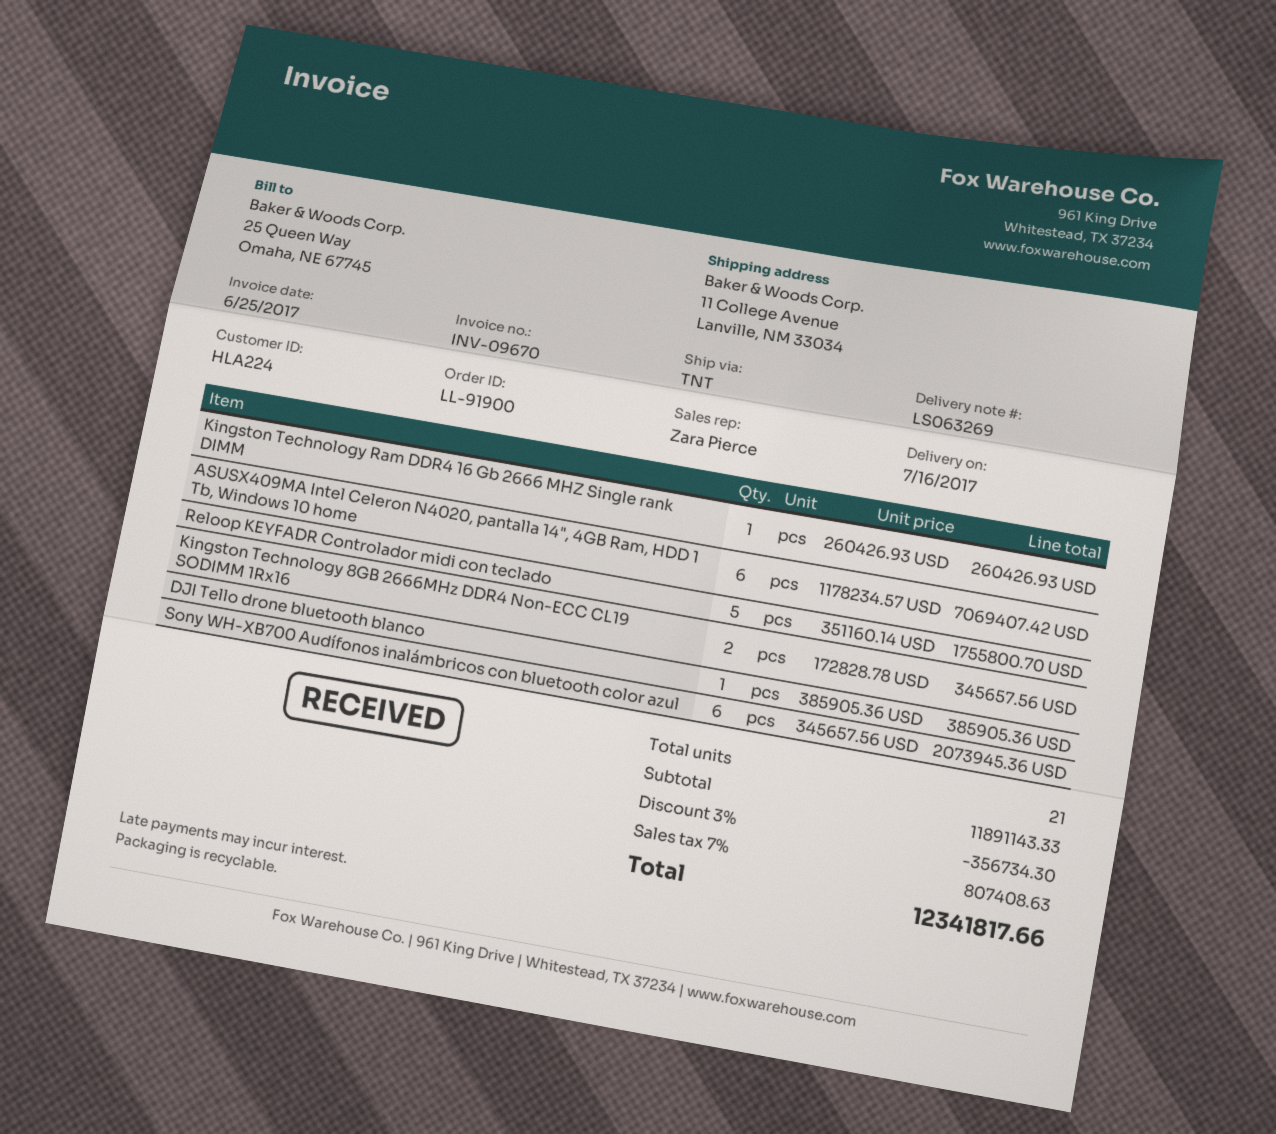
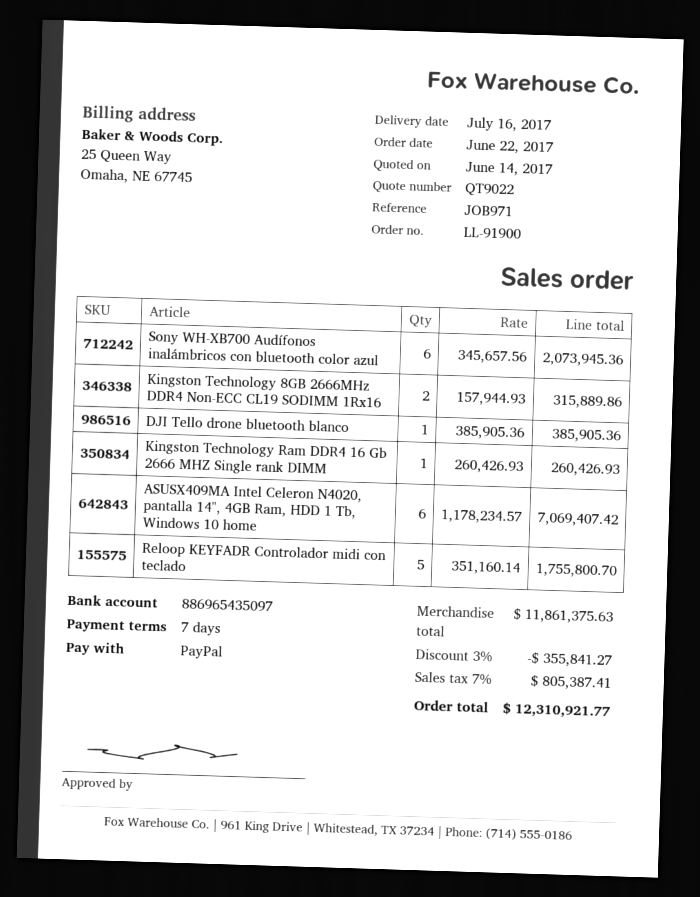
Kingston Technology 8GB 2666MHz DDR4 Non-ECC CL19 SODIMM 1Rx16: 2 x 172828.78 = 345657.56 -> 2 x 157944.93 = 315889.86
subtotal: 11891143.33 -> 11861375.63
discount: 3% = 356734.30 -> 3% = 355841.27
tax: 7% = 807408.63 -> 7% = 805387.41
total: 12341817.66 -> 12310921.77

